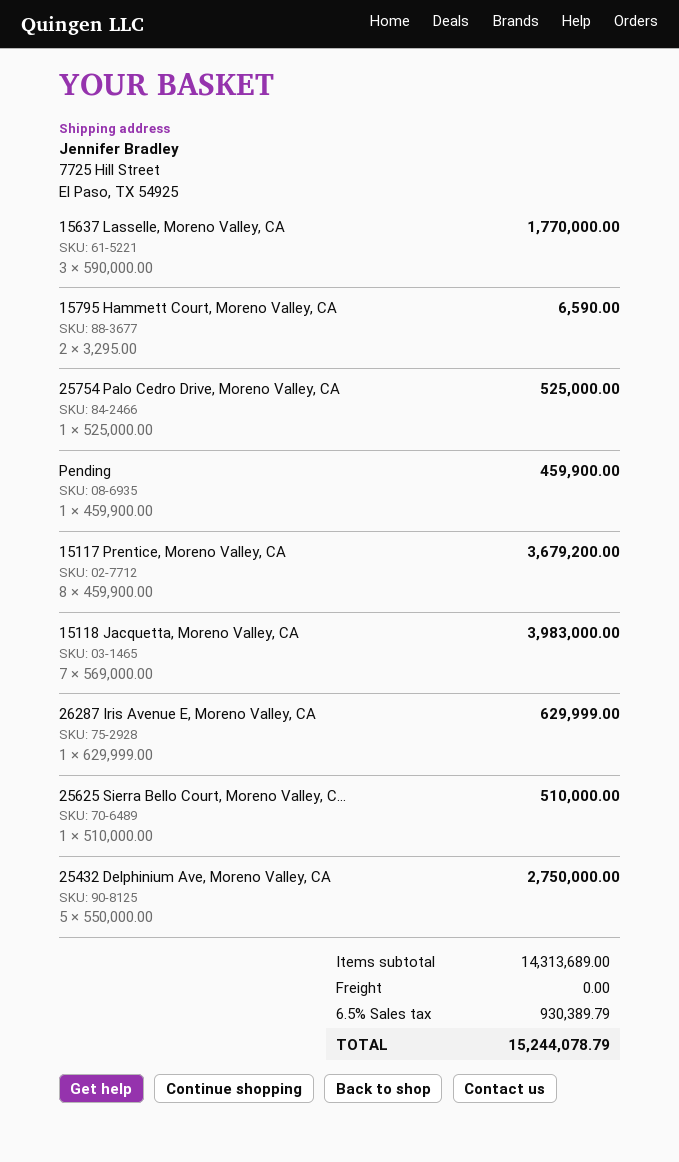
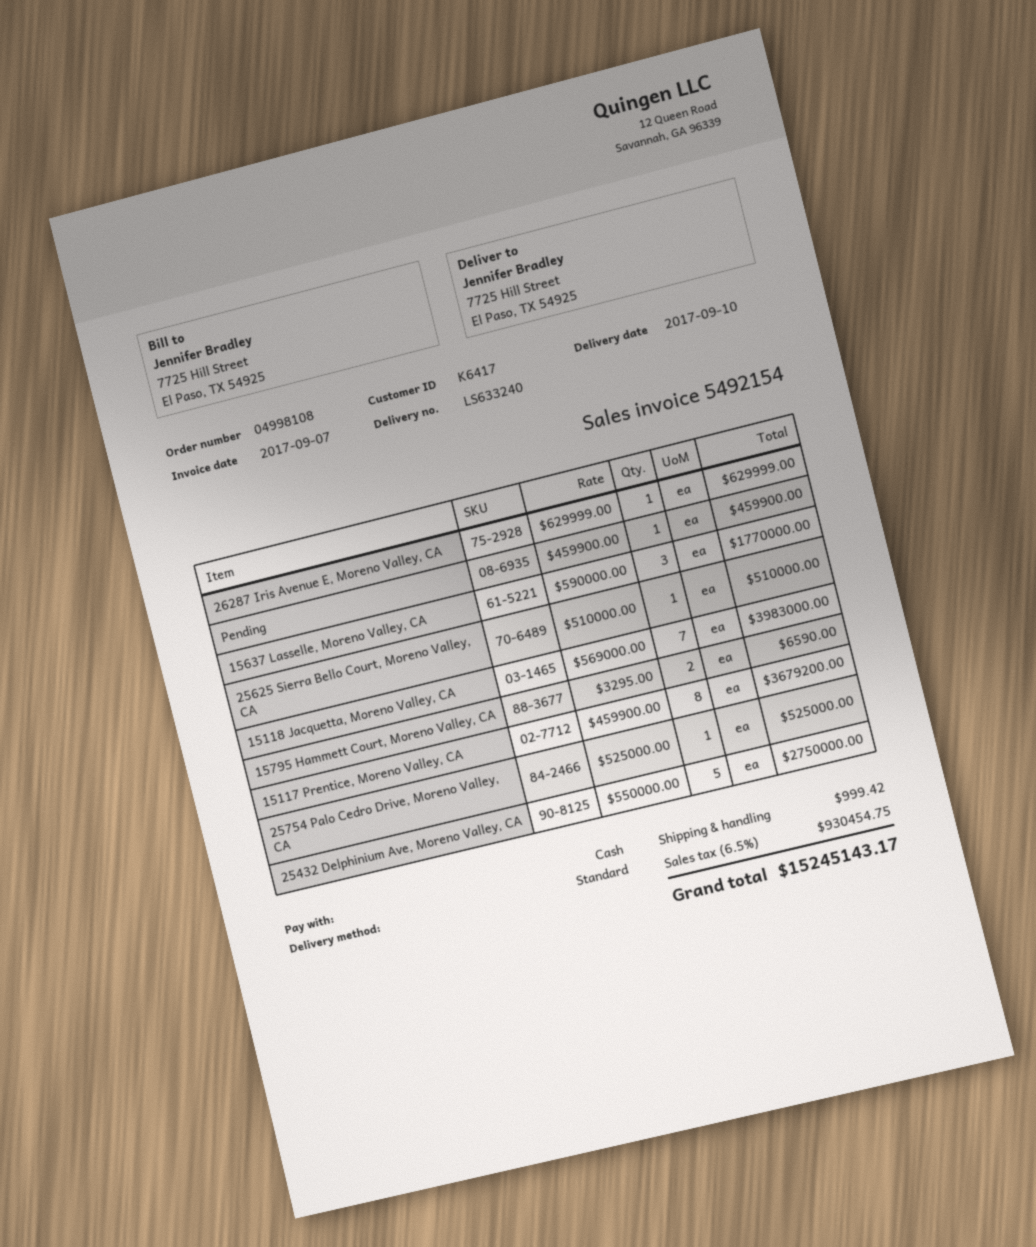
shipping: 0.00 -> 999.42
tax: 6.5% = 930389.79 -> 6.5% = 930454.75
total: 15244078.79 -> 15245143.17

